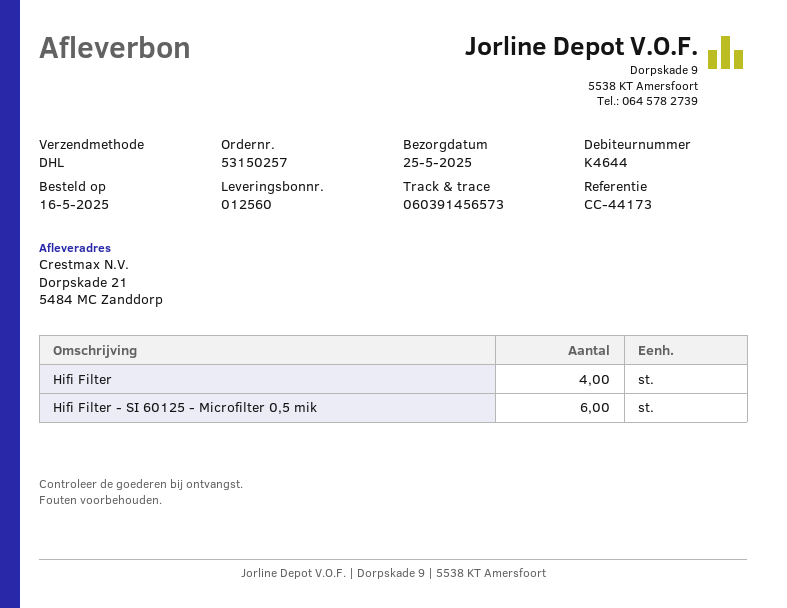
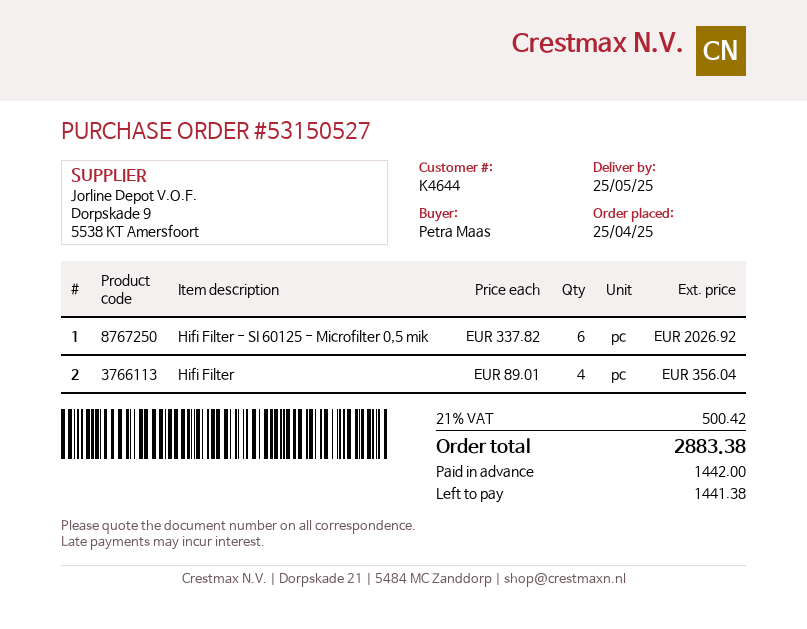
order number: 53150257 -> 53150527
order date: 2025-05-16 -> 2025-04-25

